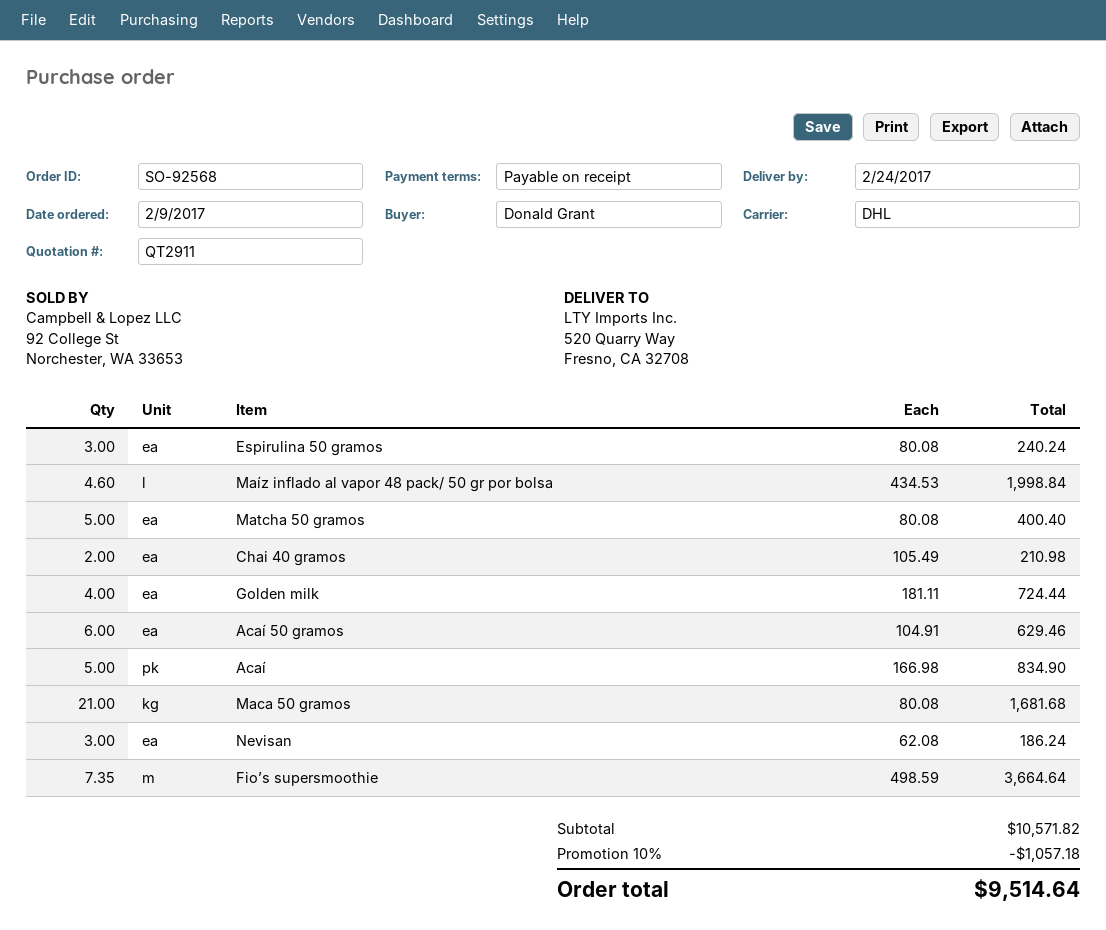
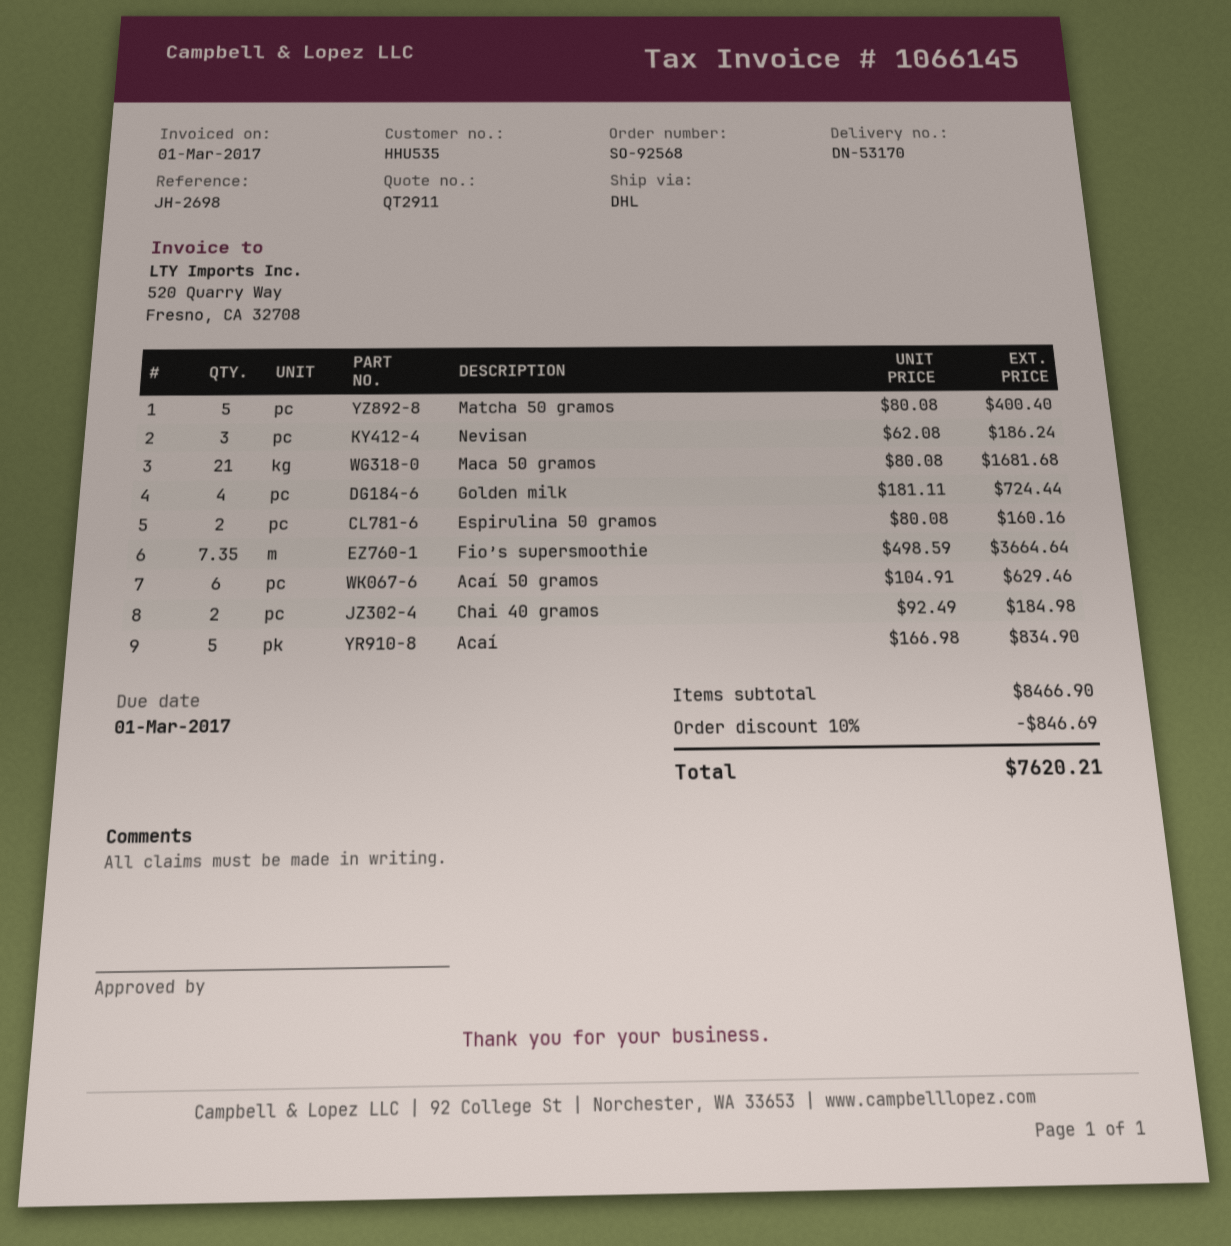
Espirulina 50 gramos: 3 x 80.08 = 240.24 -> 2 x 80.08 = 160.16
Maíz inflado al vapor 48 pack/ 50 gr por bolsa: 4.6 x 434.53 = 1998.84 -> none
Chai 40 gramos: 2 x 105.49 = 210.98 -> 2 x 92.49 = 184.98
subtotal: 10571.82 -> 8466.90
discount: 10% = 1057.18 -> 10% = 846.69
total: 9514.64 -> 7620.21

